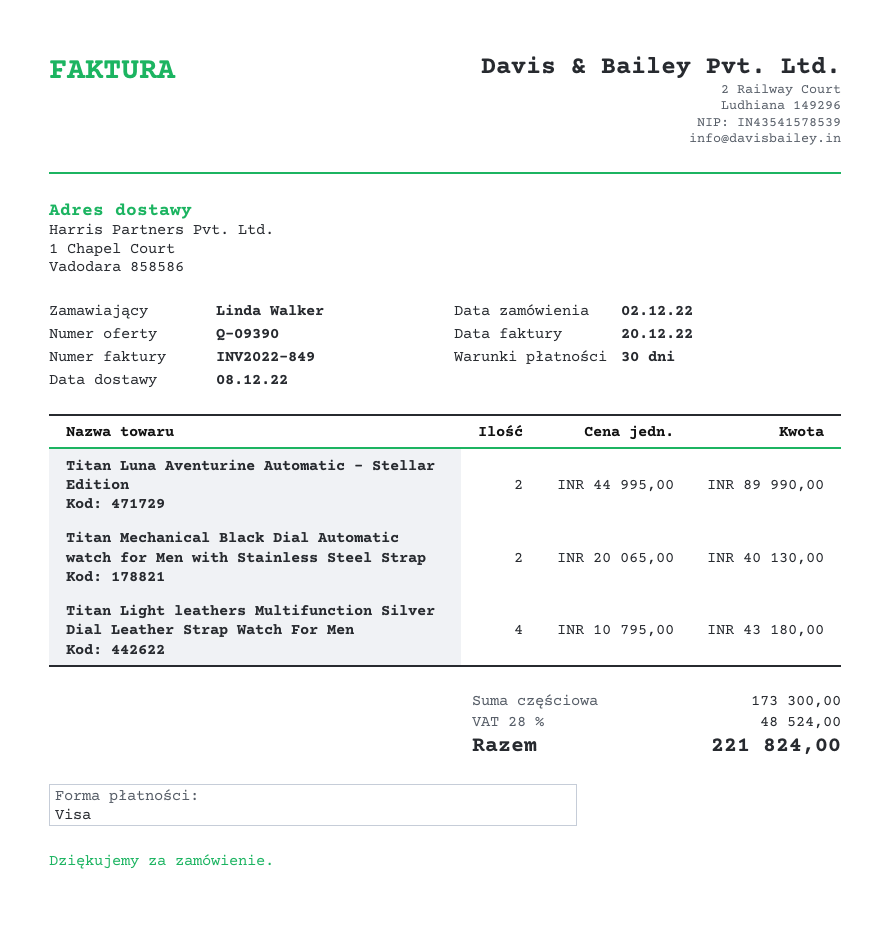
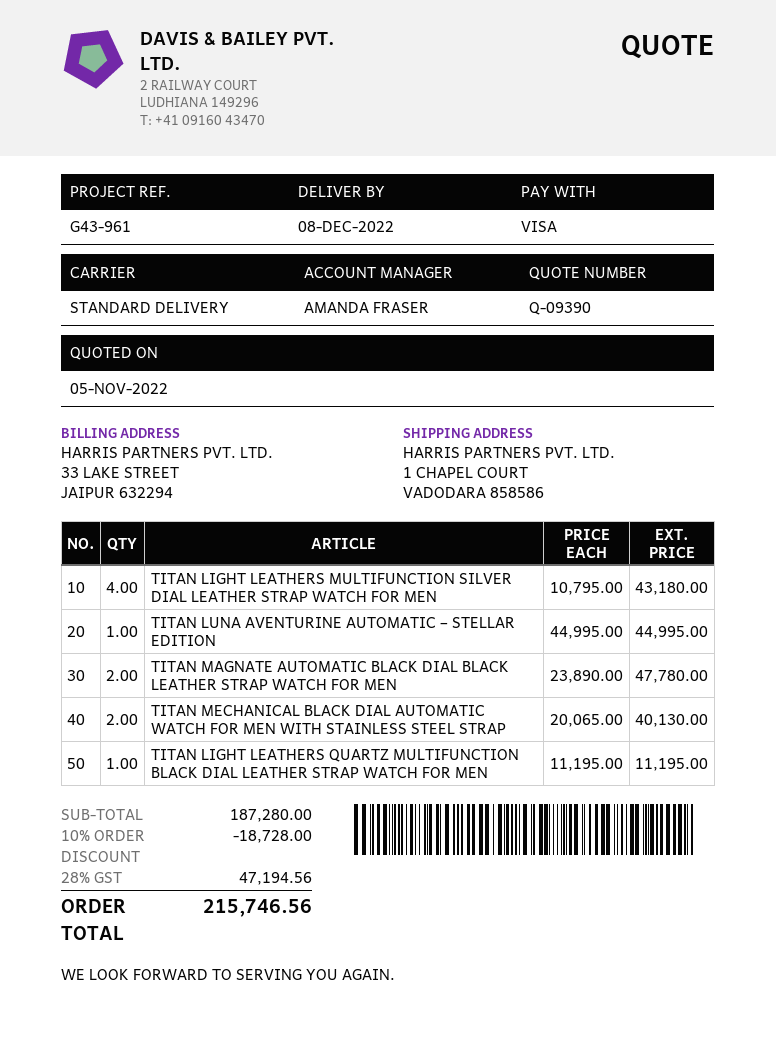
Titan Luna Aventurine Automatic – Stellar Edition: 2 x 44995.00 = 89990.00 -> 1 x 44995.00 = 44995.00
TITAN MAGNATE AUTOMATIC BLACK DIAL BLACK LEATHER STRAP WATCH FOR MEN: none -> 2 x 23890.00 = 47780.00
TITAN LIGHT LEATHERS QUARTZ MULTIFUNCTION BLACK DIAL LEATHER STRAP WATCH FOR MEN: none -> 1 x 11195.00 = 11195.00
subtotal: 173300.00 -> 187280.00
discount: none -> 10% = 18728.00
tax: 28% = 48524.00 -> 28% = 47194.56
total: 221824.00 -> 215746.56

